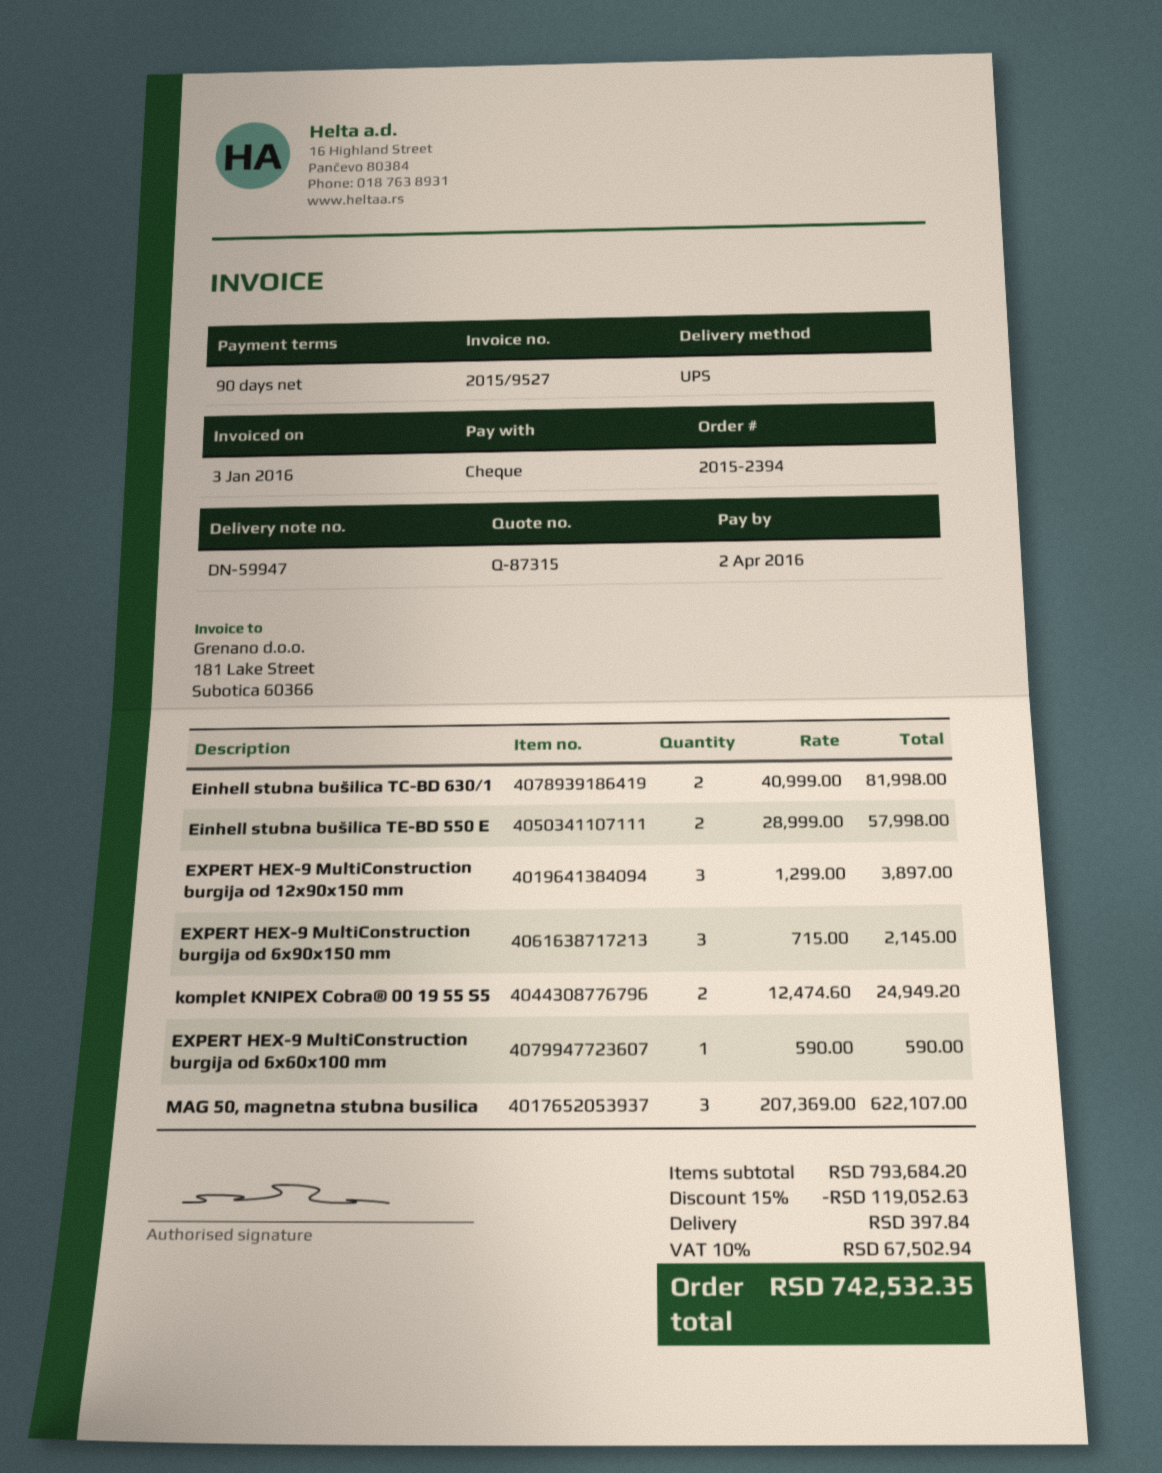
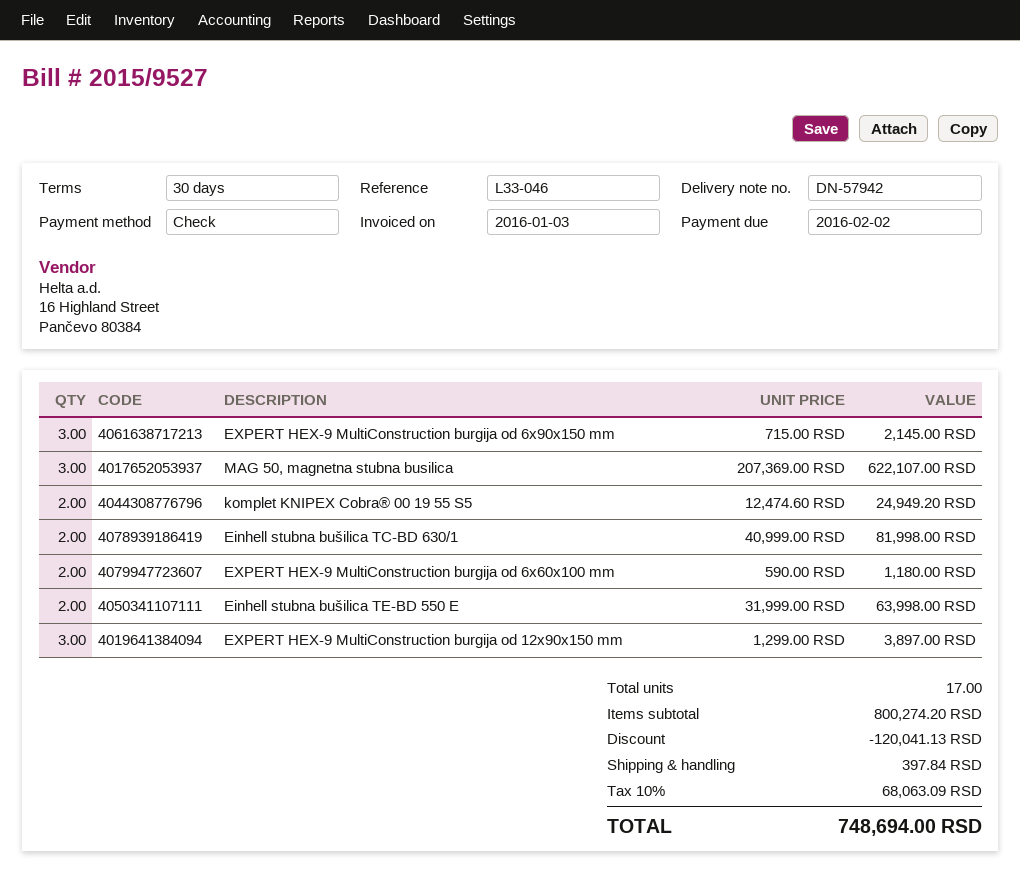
delivery note number: DN-59947 -> DN-57942
payment terms: 90 days -> 30 days
due date: 2016-04-02 -> 2016-02-02
Einhell stubna bušilica TE-BD 550 E: 2 x 28999.00 = 57998.00 -> 2 x 31999.00 = 63998.00
EXPERT HEX-9 MultiConstruction burgija od 6x60x100 mm: 1 x 590.00 = 590.00 -> 2 x 590.00 = 1180.00
subtotal: 793684.20 -> 800274.20
discount: 119052.63 -> 120041.13
tax: 10% = 67502.94 -> 10% = 68063.09
total: 742532.35 -> 748694.00

